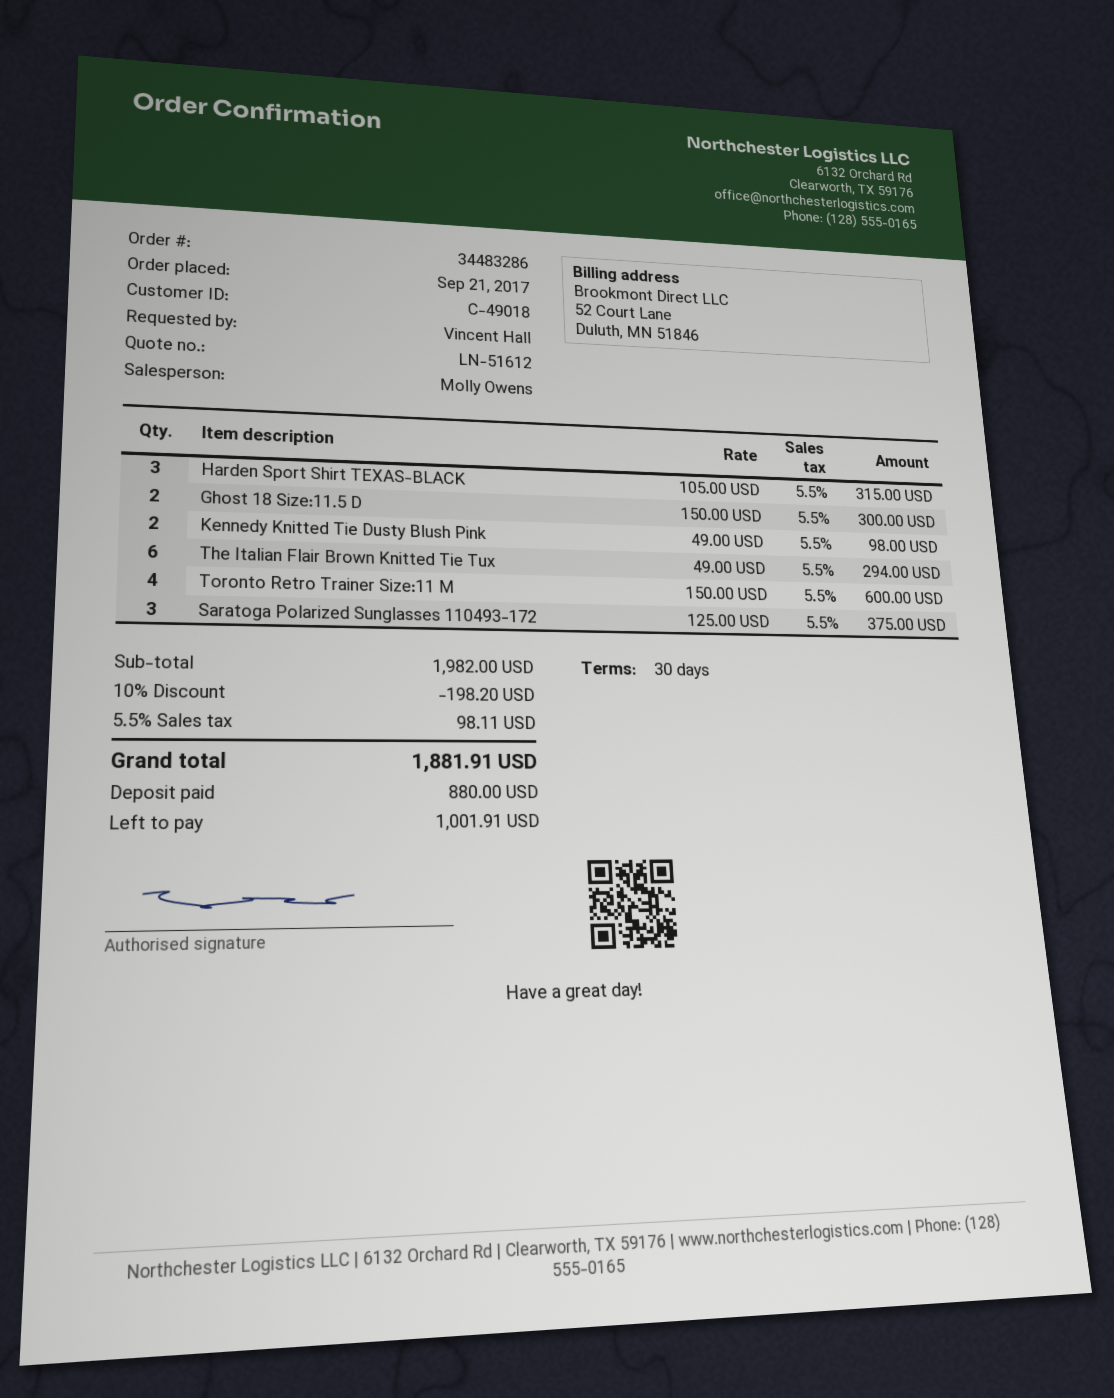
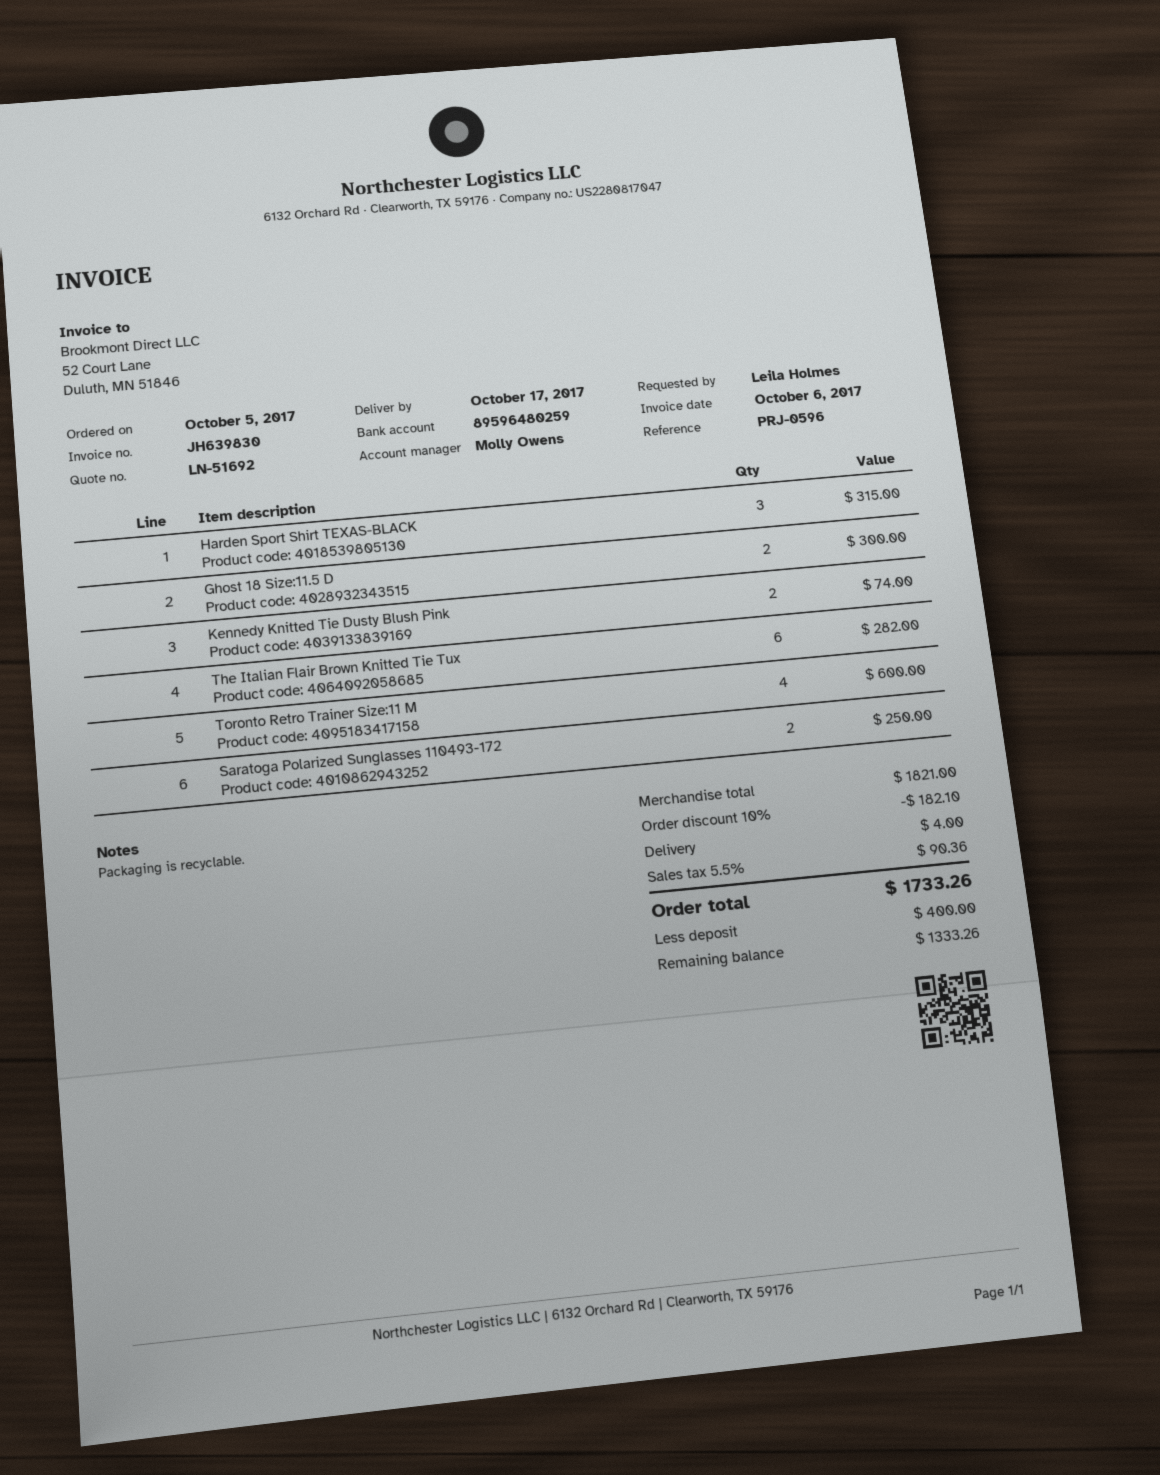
quote number: LN-51612 -> LN-51692
order date: 2017-09-21 -> 2017-10-05
ordered by: Vincent Hall -> Leila Holmes
Kennedy Knitted Tie Dusty Blush Pink: 2 for 98.00 -> 2 for 74.00
The Italian Flair Brown Knitted Tie Tux: 6 for 294.00 -> 6 for 282.00
Saratoga Polarized Sunglasses 110493-172: 3 for 375.00 -> 2 for 250.00
subtotal: 1982.00 -> 1821.00
discount: 10% = 198.20 -> 10% = 182.10
shipping: none -> 4.00
tax: 5.5% = 98.11 -> 5.5% = 90.36
total: 1881.91 -> 1733.26
deposit: 880.00 -> 400.00
balance: 1001.91 -> 1333.26

